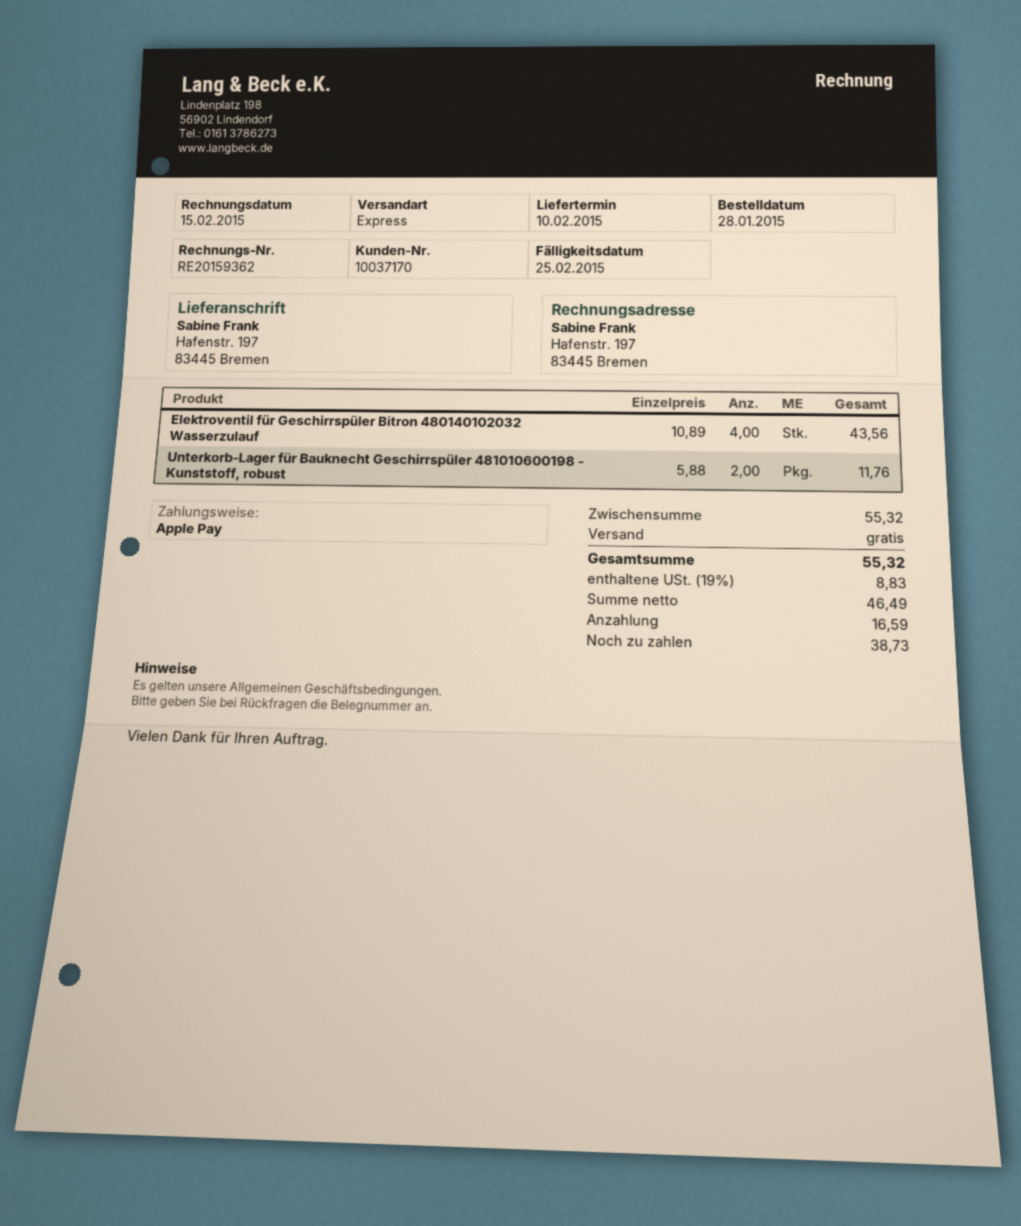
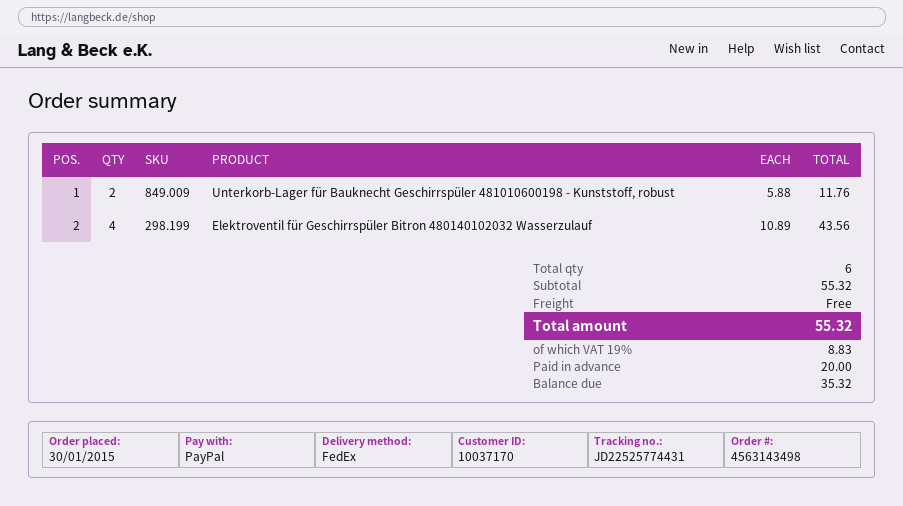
order date: 2015-01-28 -> 2015-01-30
payment method: Apple Pay -> PayPal
shipping method: express -> FedEx
deposit: 16.59 -> 20.00
balance: 38.73 -> 35.32

